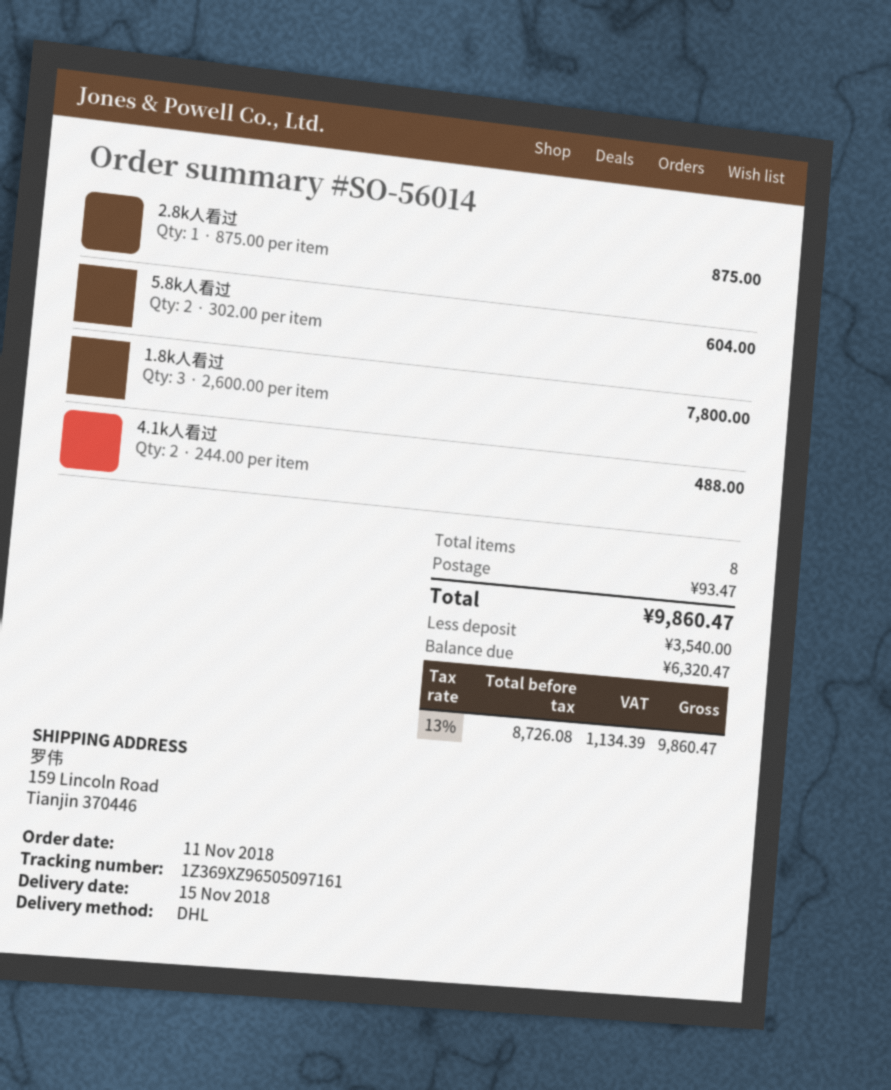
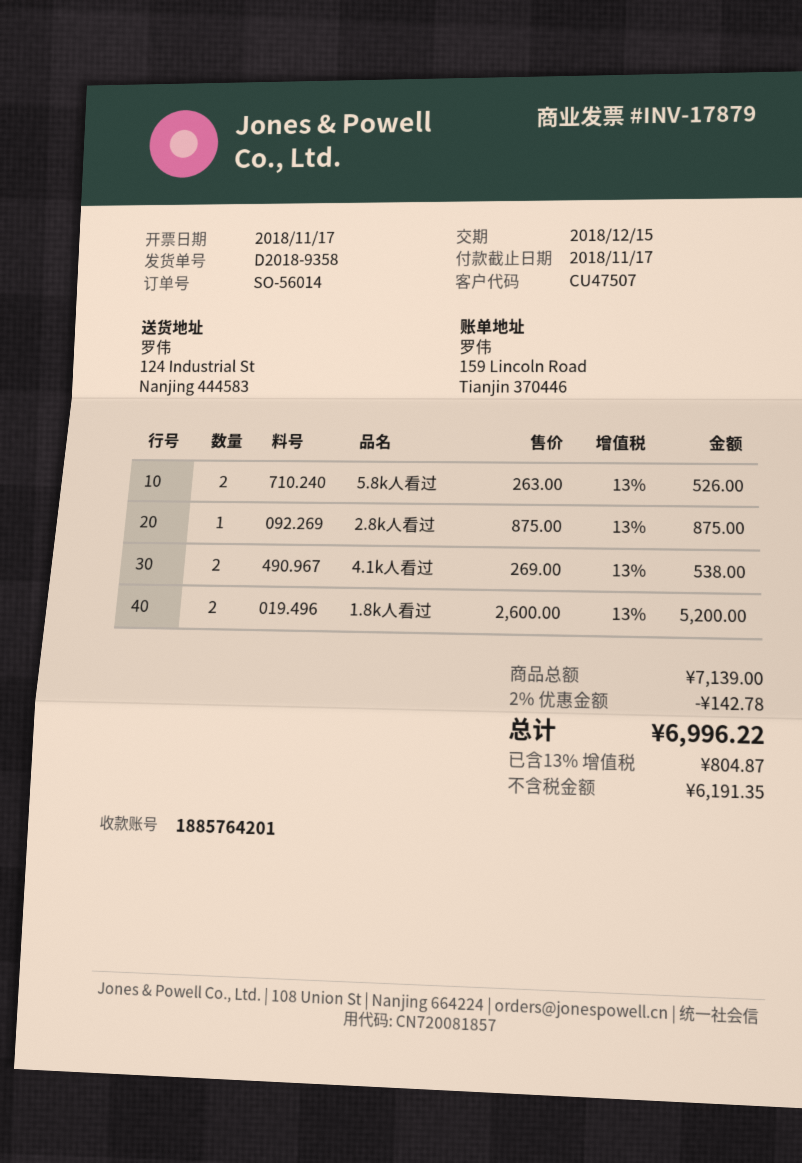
delivery date: 2018-11-15 -> 2018-12-15
ship to: 159 Lincoln Road, Tianjin 370446 -> 124 Industrial St, Nanjing 444583
5.8k人看过: 2 x 302.00 = 604.00 -> 2 x 263.00 = 526.00
1.8k人看过: 3 x 2600.00 = 7800.00 -> 2 x 2600.00 = 5200.00
4.1k人看过: 2 x 244.00 = 488.00 -> 2 x 269.00 = 538.00
discount: none -> 2% = 142.78
shipping: 93.47 -> none
net: 8726.08 -> 6191.35
tax: 13% = 1134.39 -> 13% = 804.87
total: 9860.47 -> 6996.22

